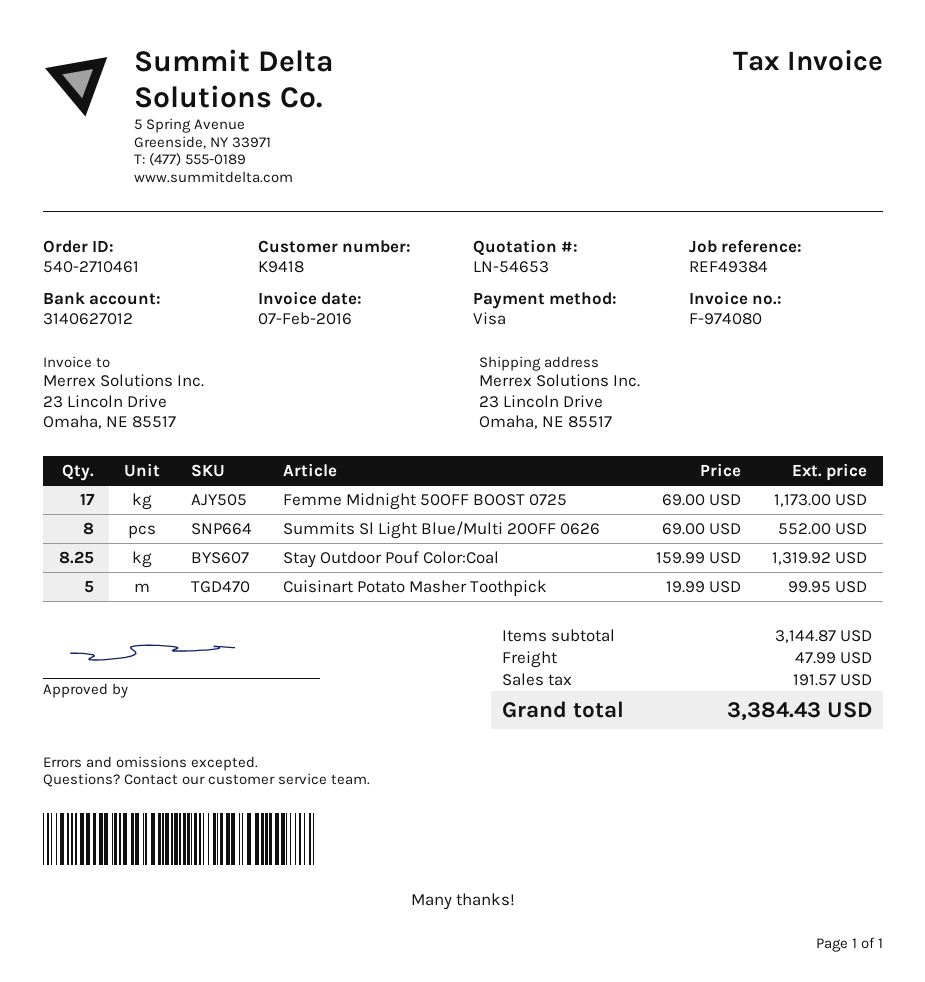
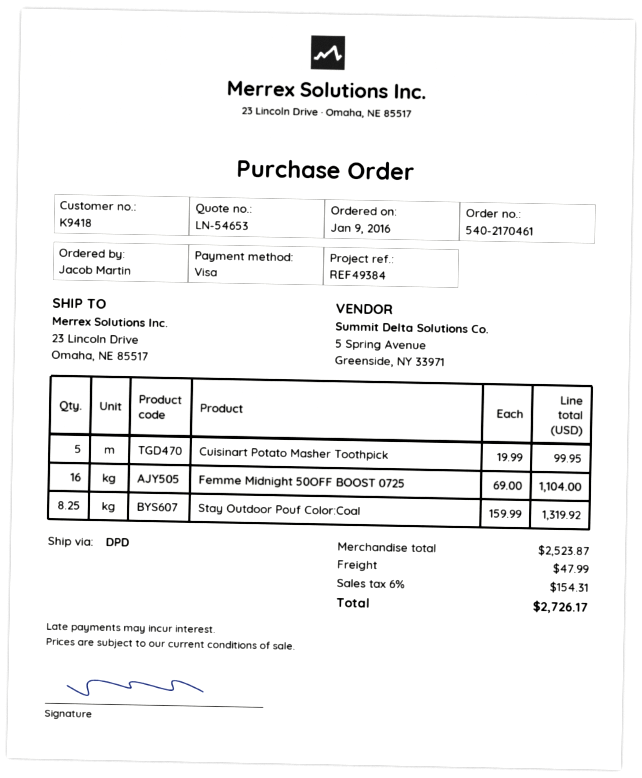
order number: 540-2710461 -> 540-2170461
Femme Midnight 50OFF BOOST 0725: 17 x 69.00 = 1173.00 -> 16 x 69.00 = 1104.00
Summits Sl Light Blue/Multi 20OFF 0626: 8 x 69.00 = 552.00 -> none
subtotal: 3144.87 -> 2523.87
tax: 191.57 -> 154.31
total: 3384.43 -> 2726.17

